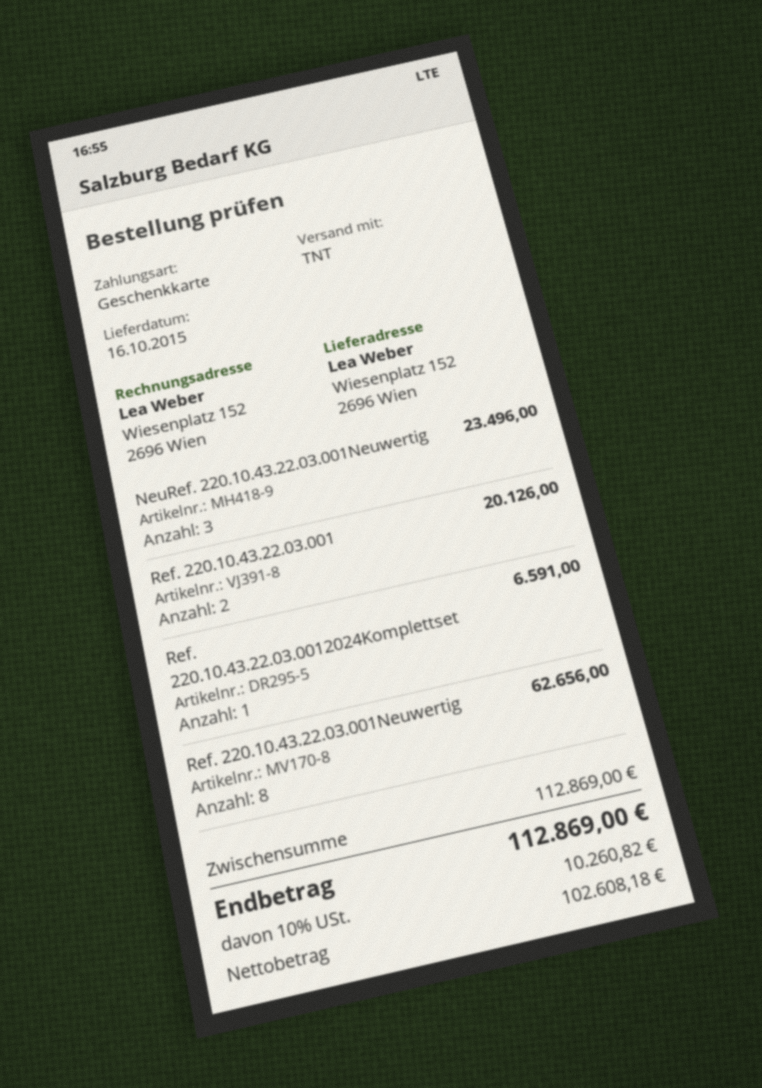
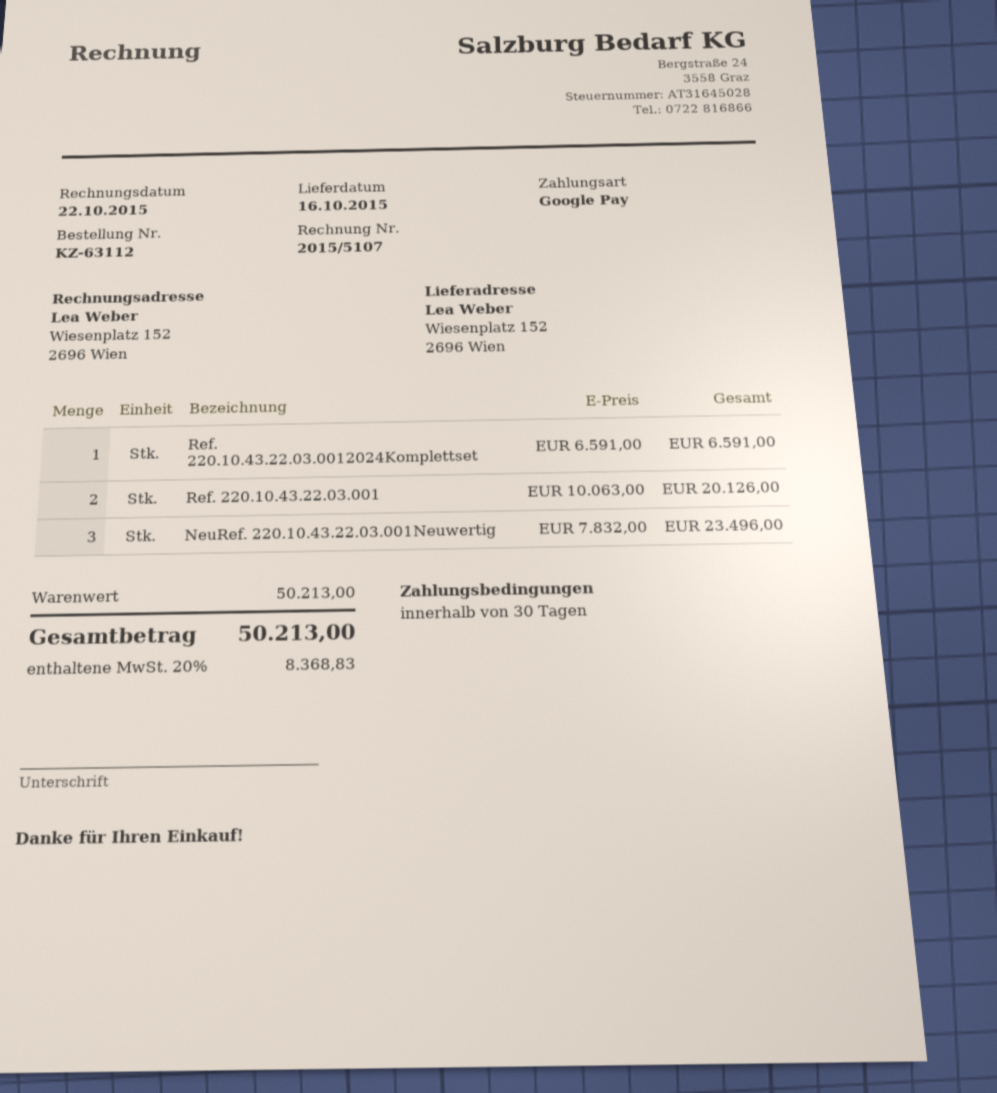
payment method: gift card -> Google Pay
Ref. 220.10.43.22.03.001Neuwertig: 8 for 62656.00 -> none
subtotal: 112869.00 -> 50213.00
tax: 10% = 10260.82 -> 20% = 8368.83
total: 112869.00 -> 50213.00

